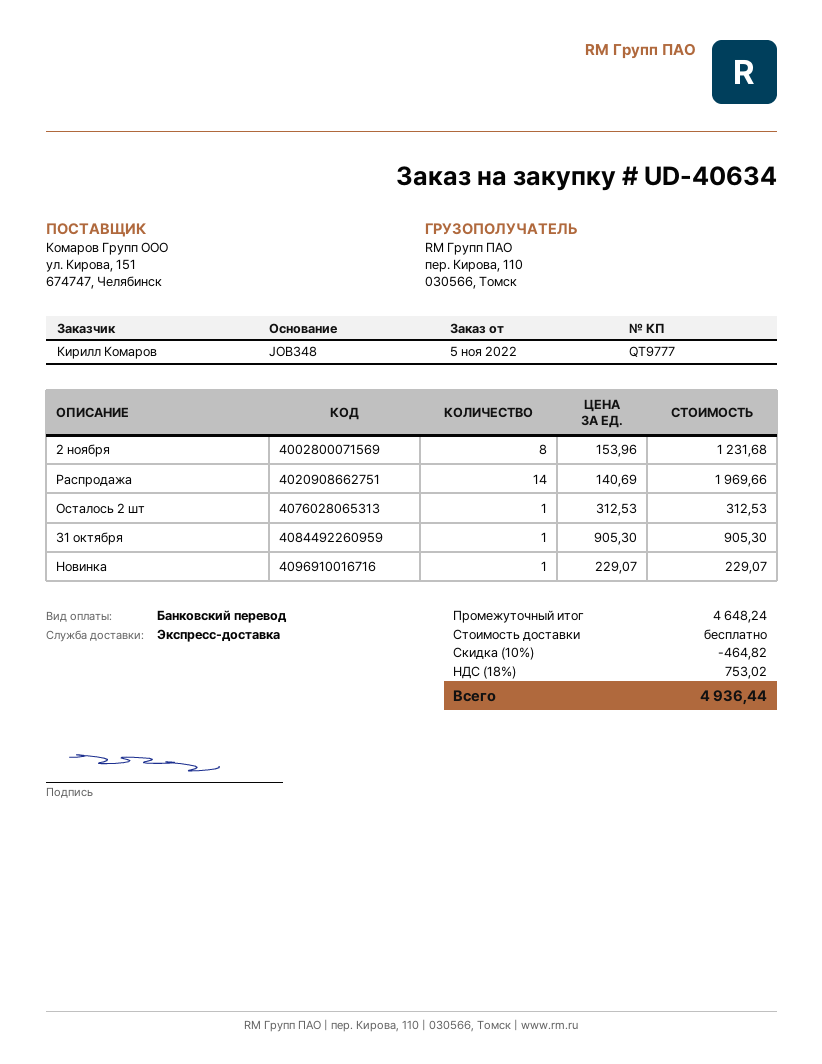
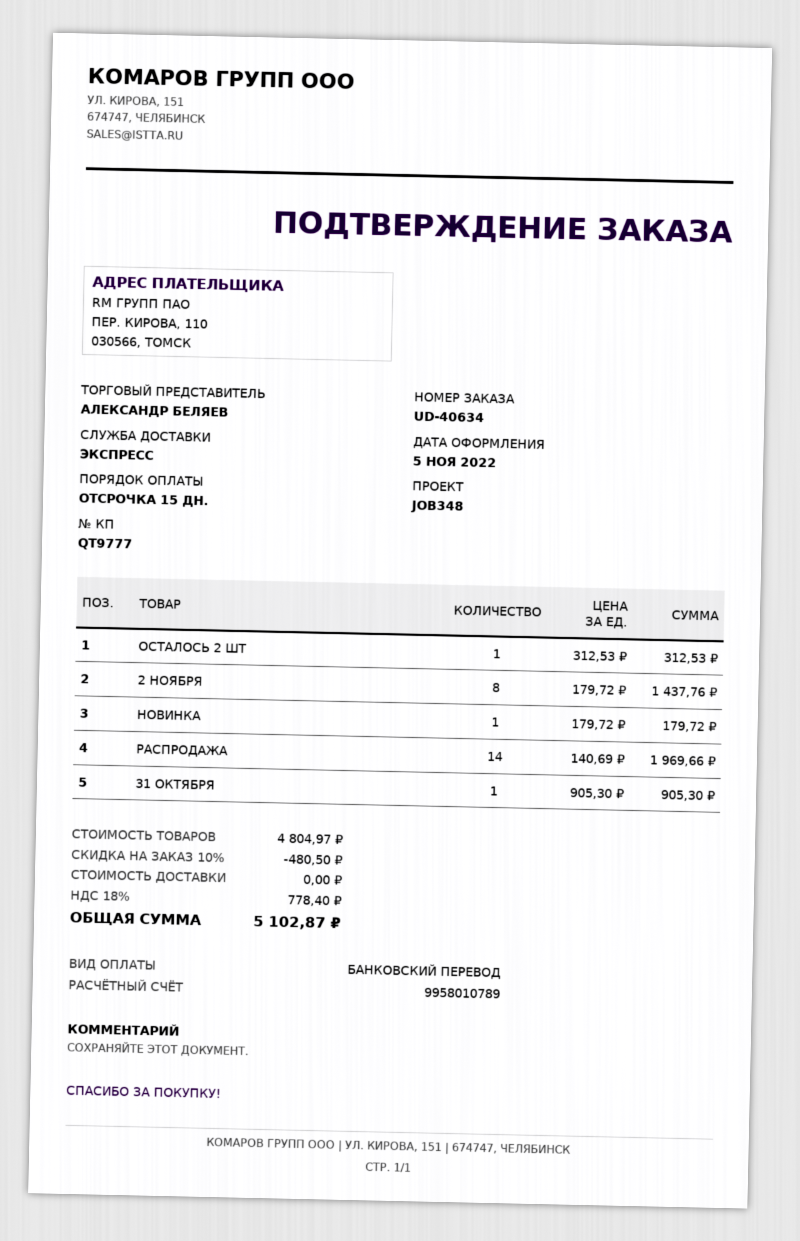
2 ноября: 8 x 153.96 = 1231.68 -> 8 x 179.72 = 1437.76
Новинка: 1 x 229.07 = 229.07 -> 1 x 179.72 = 179.72
subtotal: 4648.24 -> 4804.97
discount: 10% = 464.82 -> 10% = 480.50
tax: 18% = 753.02 -> 18% = 778.40
total: 4936.44 -> 5102.87

